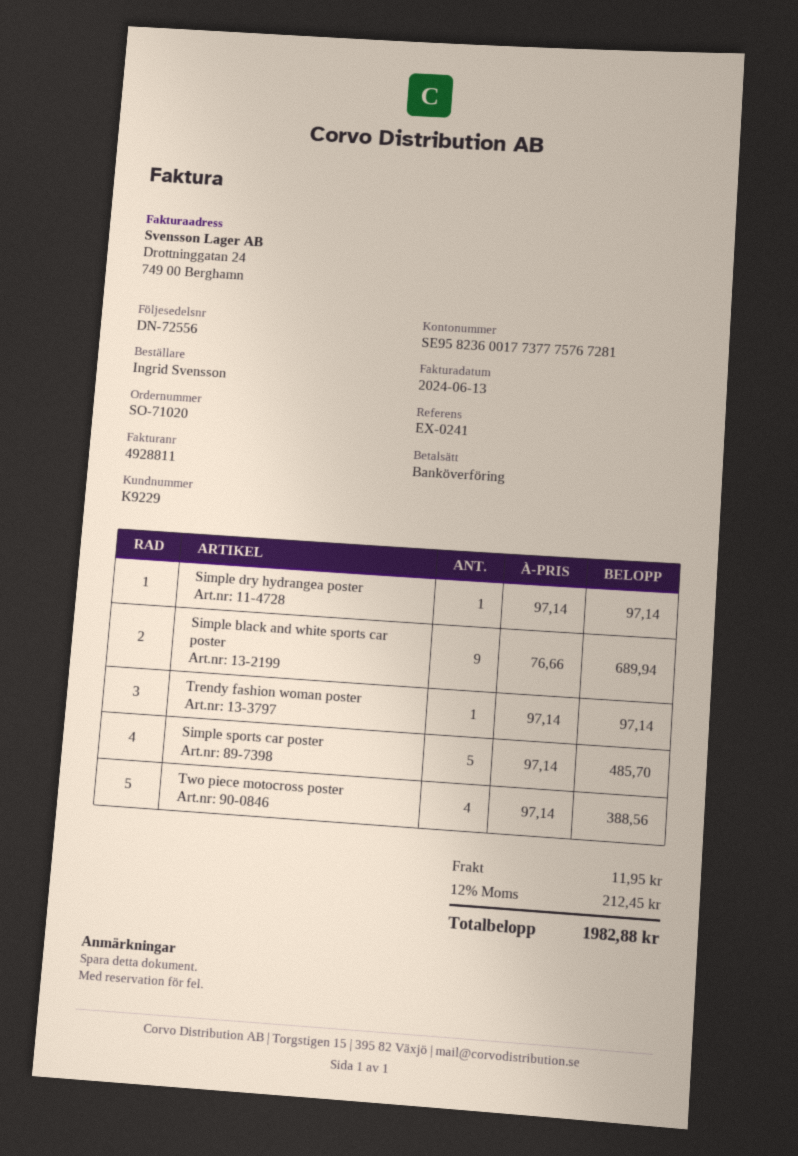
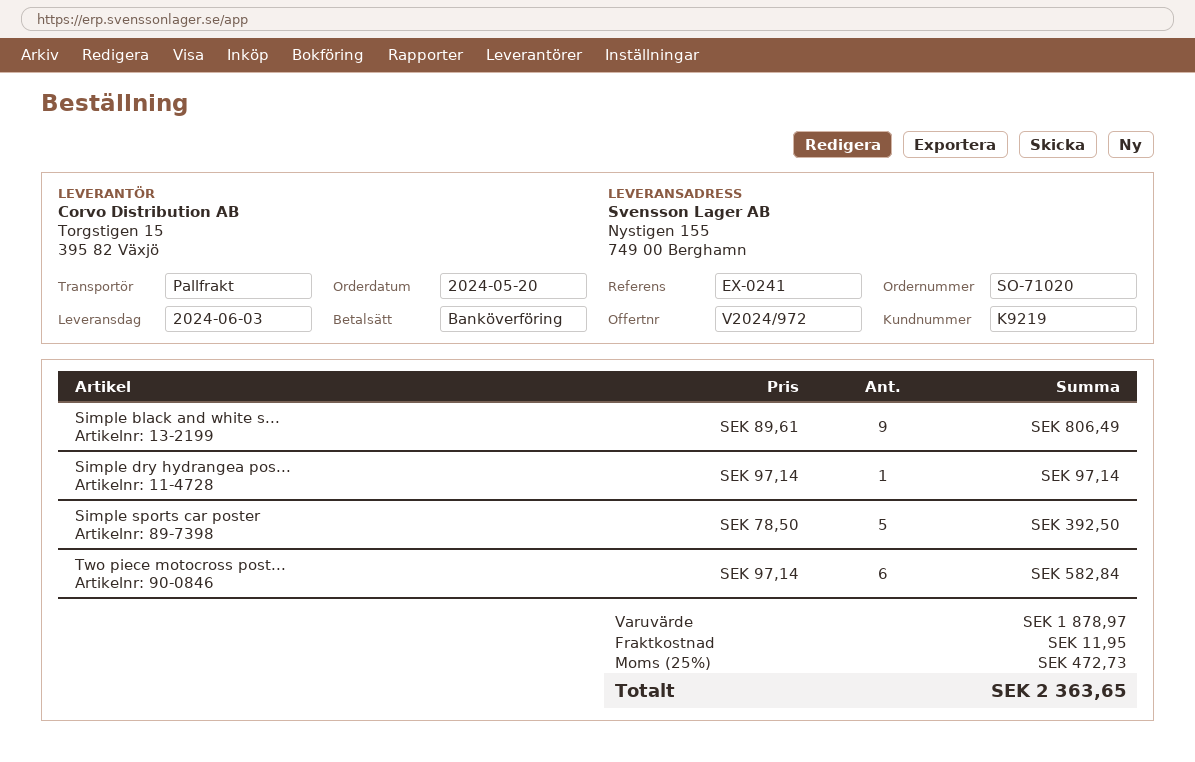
customer number: K9229 -> K9219
Simple black and white sports car poster: 9 x 76.66 = 689.94 -> 9 x 89.61 = 806.49
Trendy fashion woman poster: 1 x 97.14 = 97.14 -> none
Simple sports car poster: 5 x 97.14 = 485.70 -> 5 x 78.50 = 392.50
Two piece motocross poster: 4 x 97.14 = 388.56 -> 6 x 97.14 = 582.84
tax: 12% = 212.45 -> 25% = 472.73
total: 1982.88 -> 2363.65

